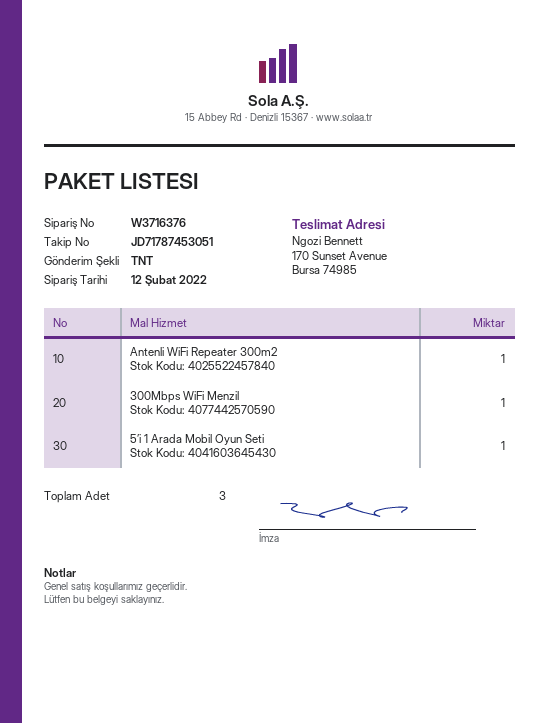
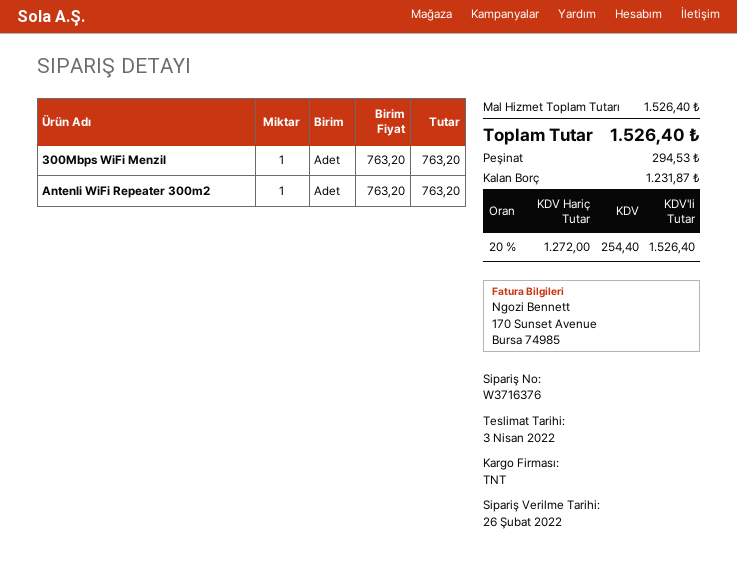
order date: 2022-02-12 -> 2022-02-26
5’i 1 Arada Mobil Oyun Seti: 1 -> none

